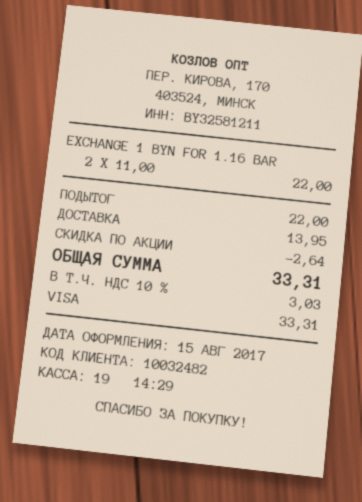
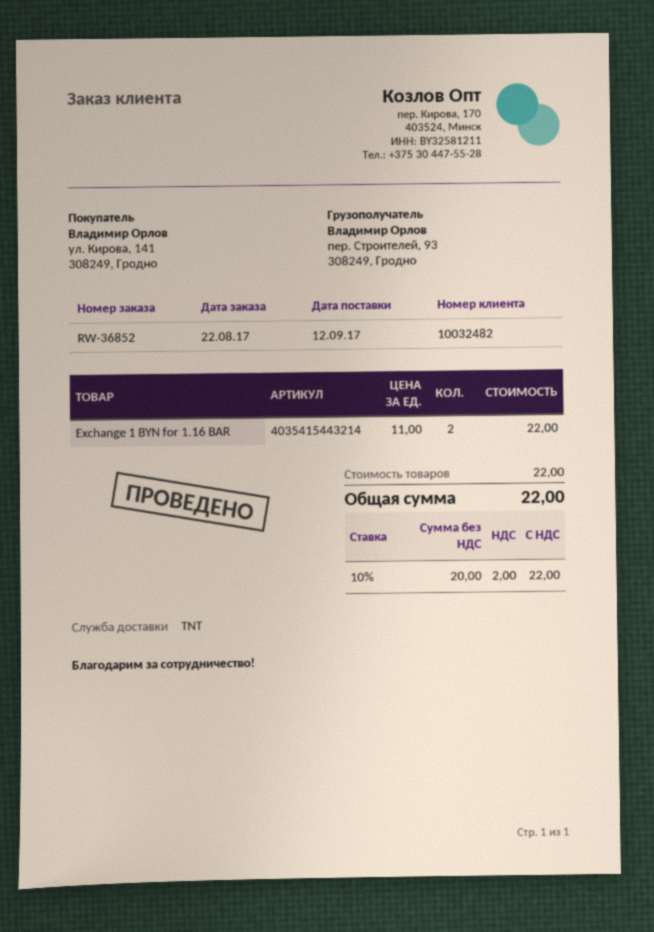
order date: 2017-08-15 -> 2017-08-22
discount: 2.64 -> none
shipping: 13.95 -> none
tax: 10% = 3.03 -> 10% = 2.00
total: 33.31 -> 22.00

